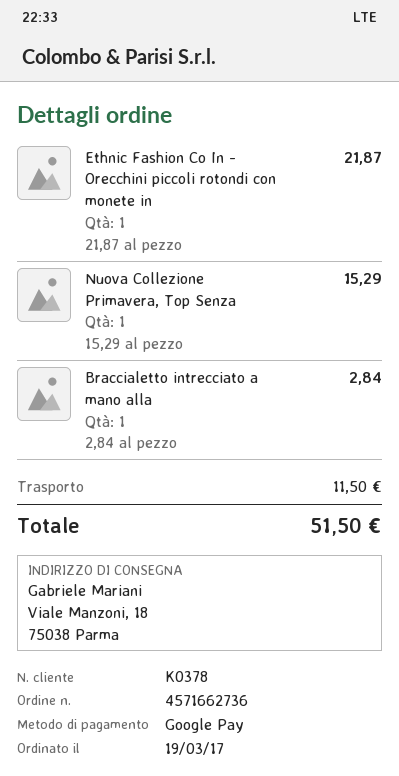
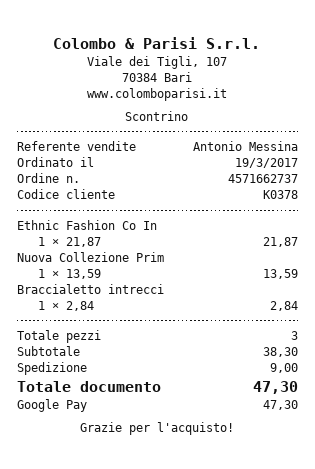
order number: 4571662736 -> 4571662737
Nuova Collezione Primavera, Top Senza: 1 x 15.29 = 15.29 -> 1 x 13.59 = 13.59
shipping: 11.50 -> 9.00
total: 51.50 -> 47.30

